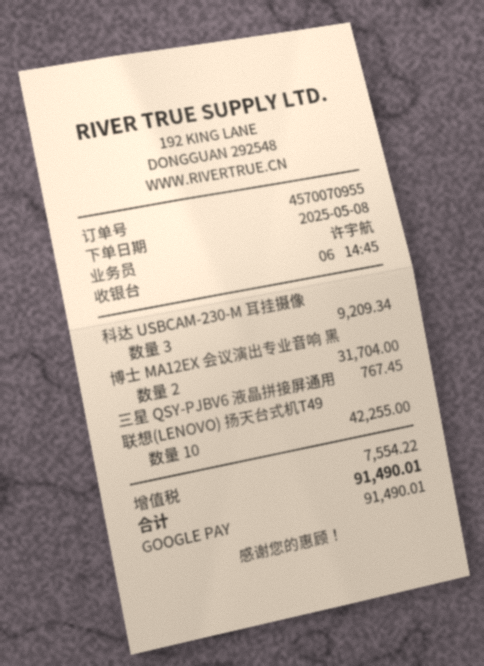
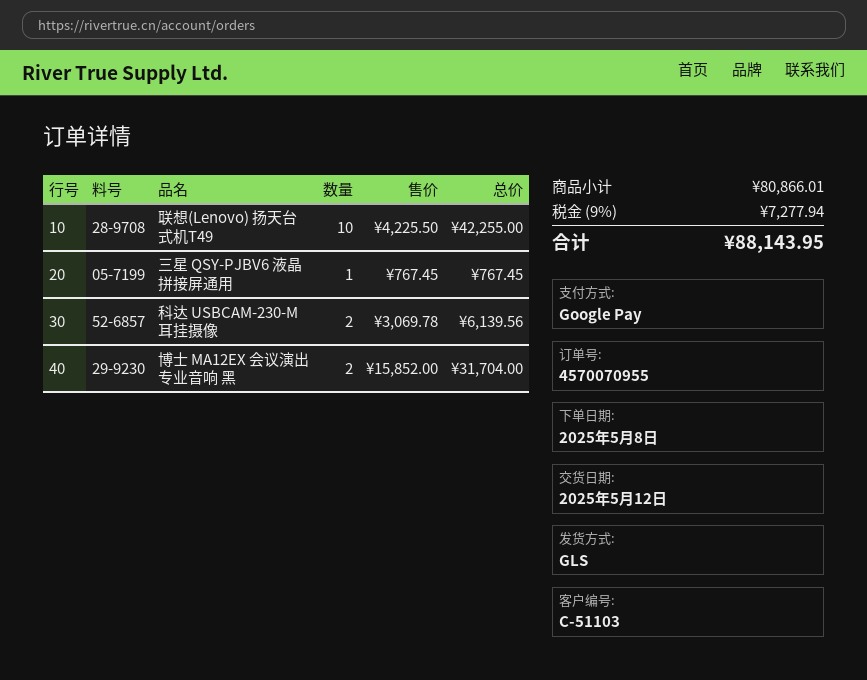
科达 USBCAM-230-M 耳挂摄像: 3 for 9209.34 -> 2 for 6139.56
tax: 7554.22 -> 7277.94
total: 91490.01 -> 88143.95

